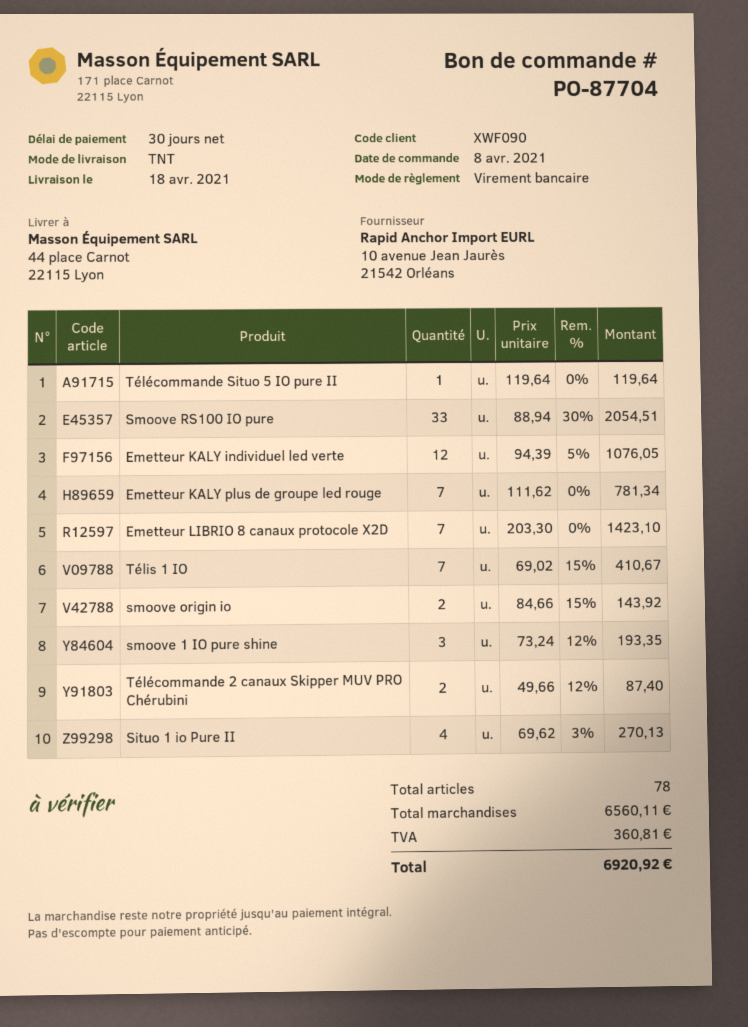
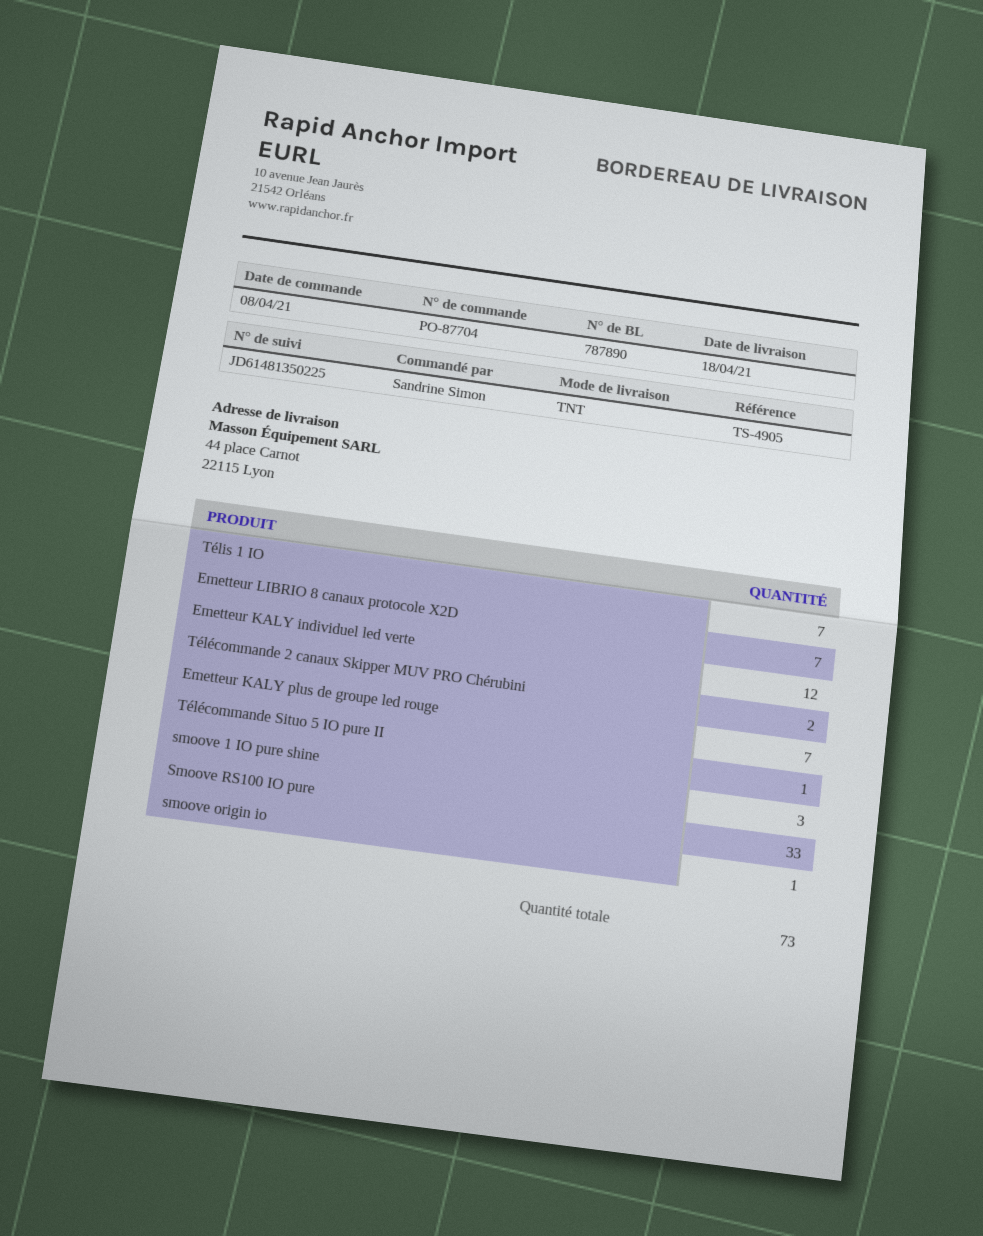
smoove origin io: 2 -> 1
Situo 1 io Pure II: 4 -> none
total quantity: 78 -> 73

